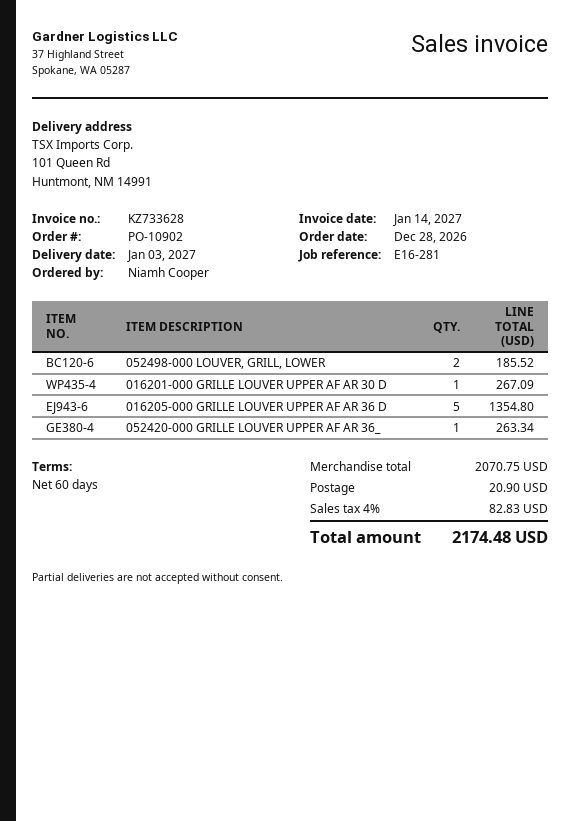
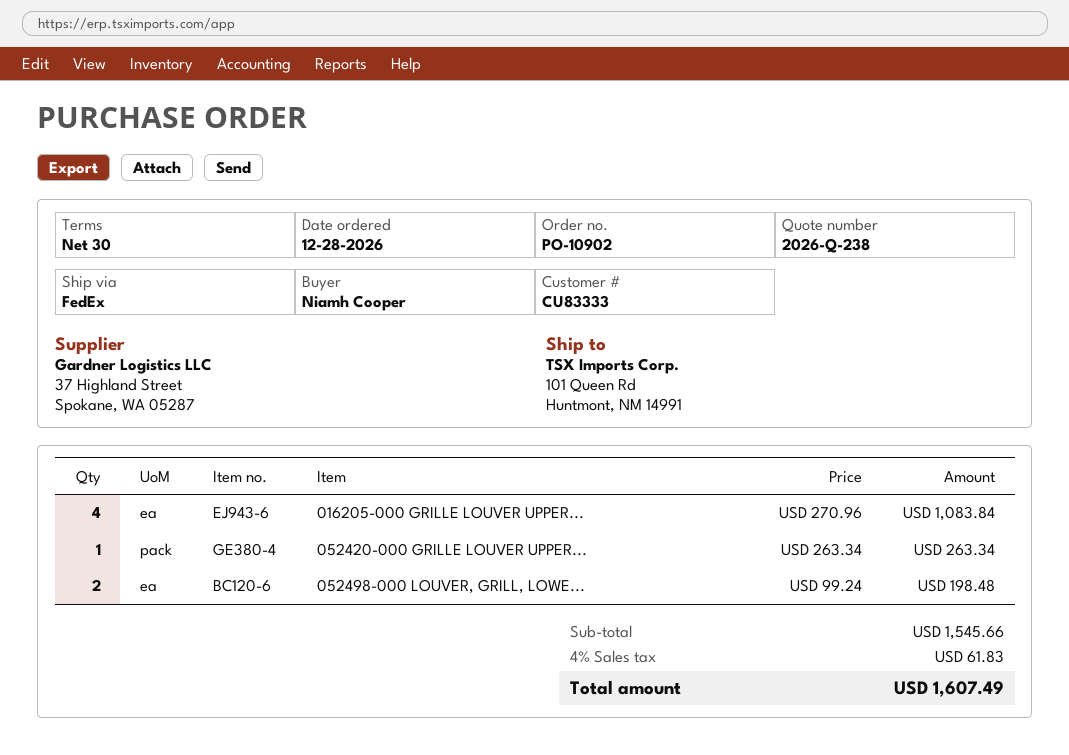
payment terms: 60 days -> 30 days
052498-000 LOUVER, GRILL, LOWER: 2 for 185.52 -> 2 for 198.48
016201-000 GRILLE LOUVER UPPER AF AR 30 D: 1 for 267.09 -> none
016205-000 GRILLE LOUVER UPPER AF AR 36 D: 5 for 1354.80 -> 4 for 1083.84
subtotal: 2070.75 -> 1545.66
shipping: 20.90 -> none
tax: 4% = 82.83 -> 4% = 61.83
total: 2174.48 -> 1607.49

